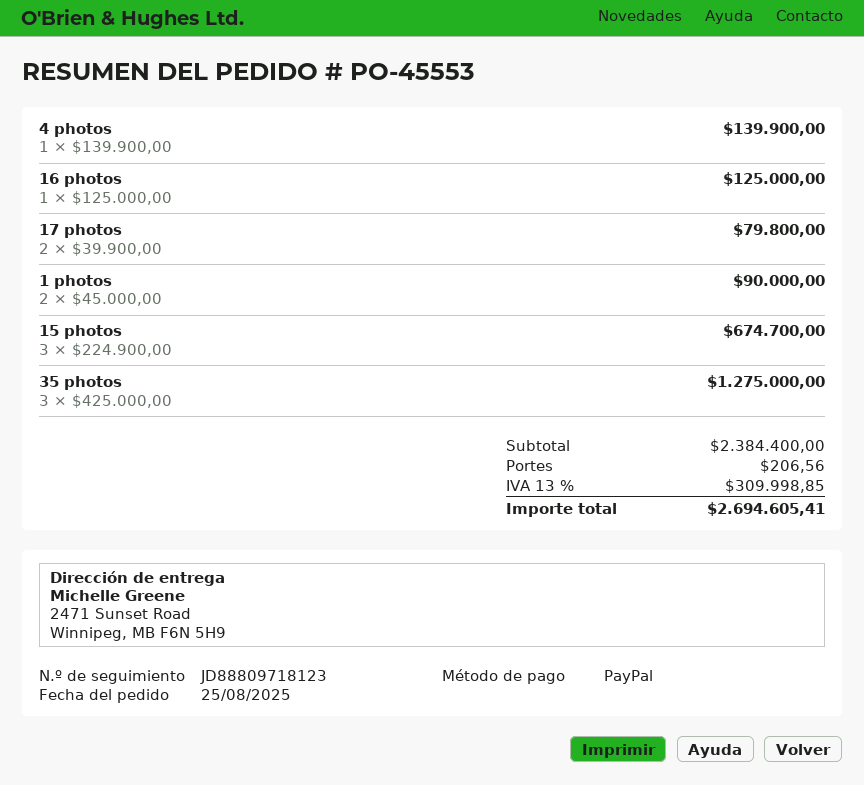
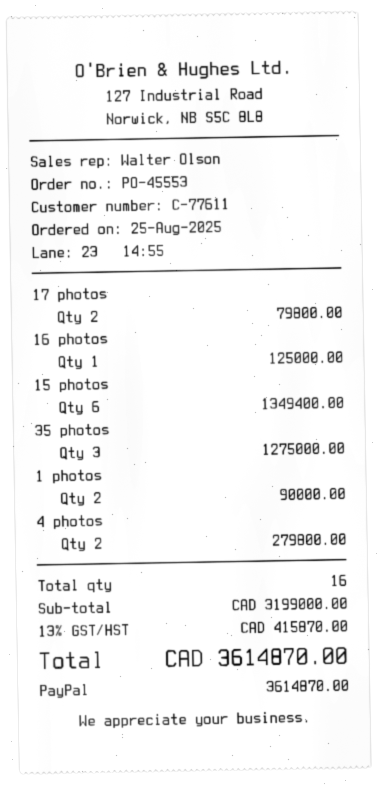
4 photos: 1 for 139900.00 -> 2 for 279800.00
15 photos: 3 for 674700.00 -> 6 for 1349400.00
subtotal: 2384400.00 -> 3199000.00
shipping: 206.56 -> none
tax: 13% = 309998.85 -> 13% = 415870.00
total: 2694605.41 -> 3614870.00

